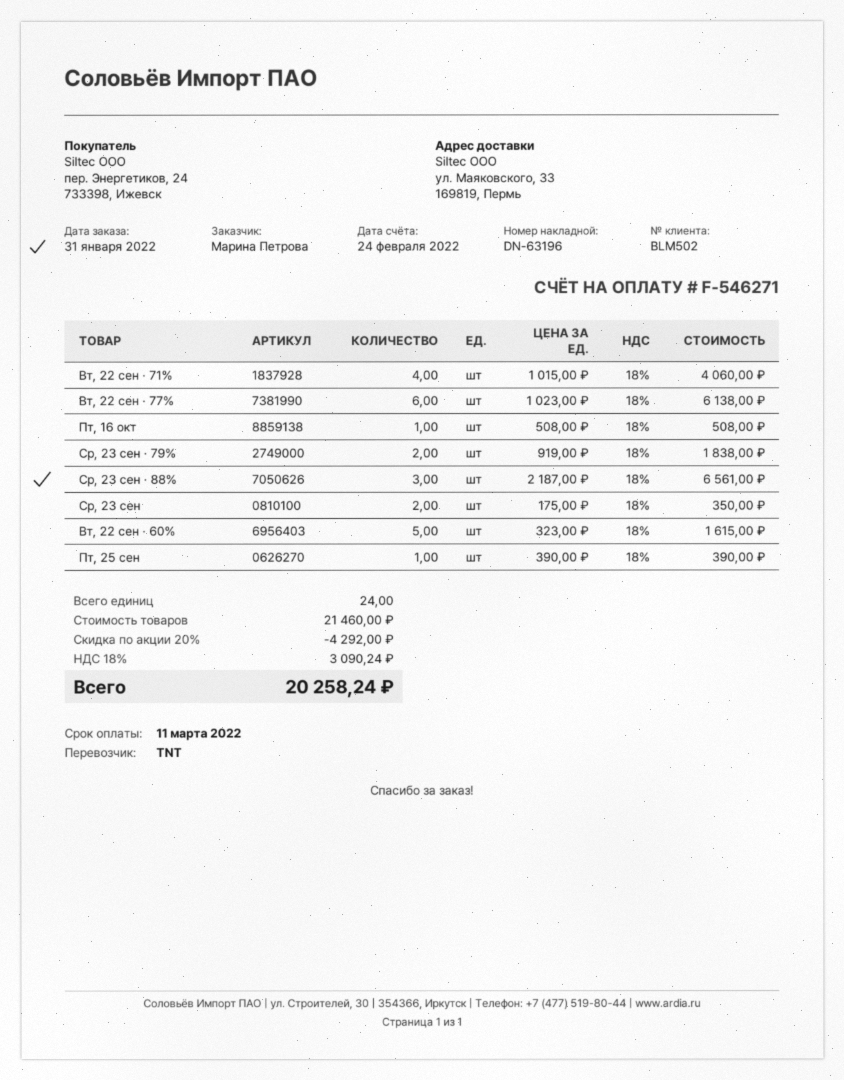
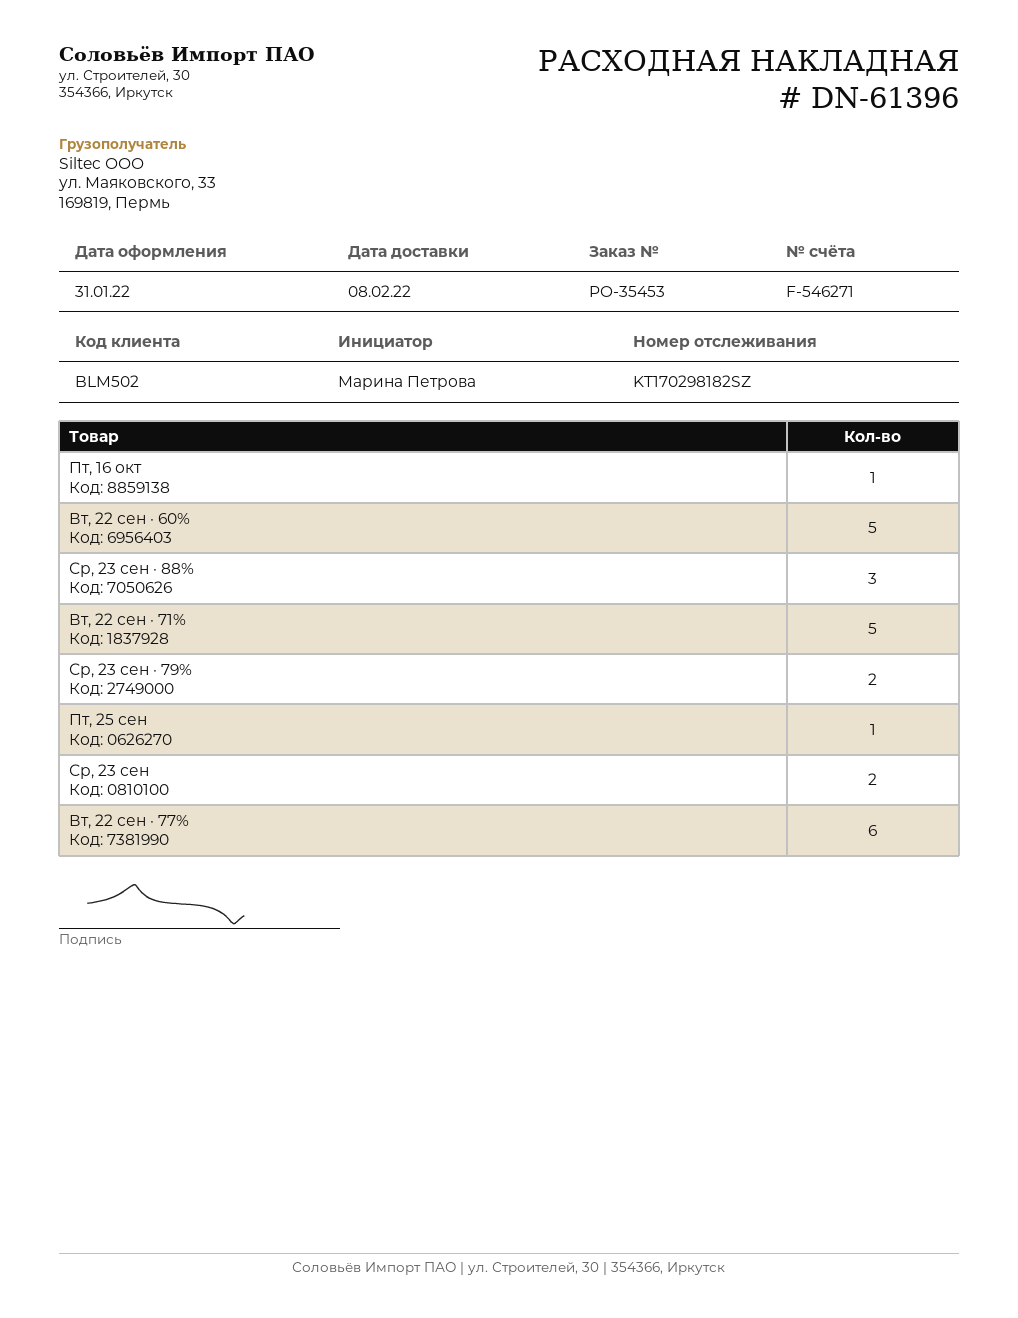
delivery note number: DN-63196 -> DN-61396
Вт, 22 сен · 71%: 4 -> 5

